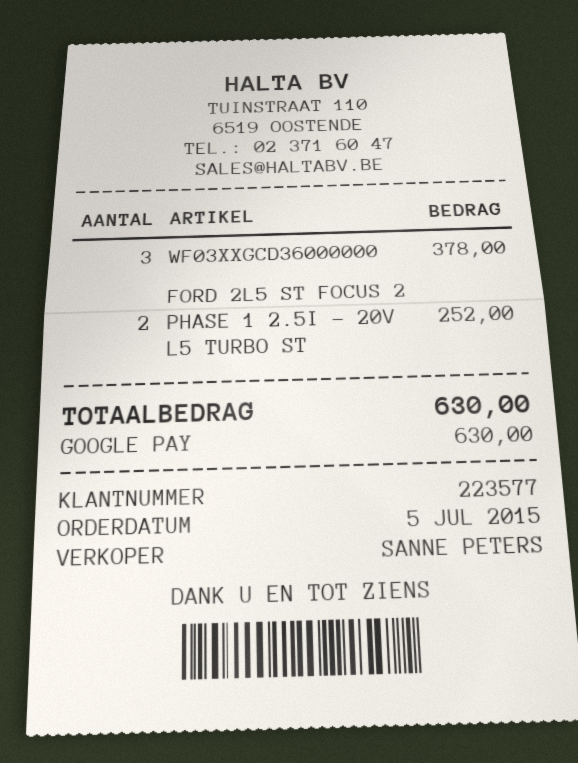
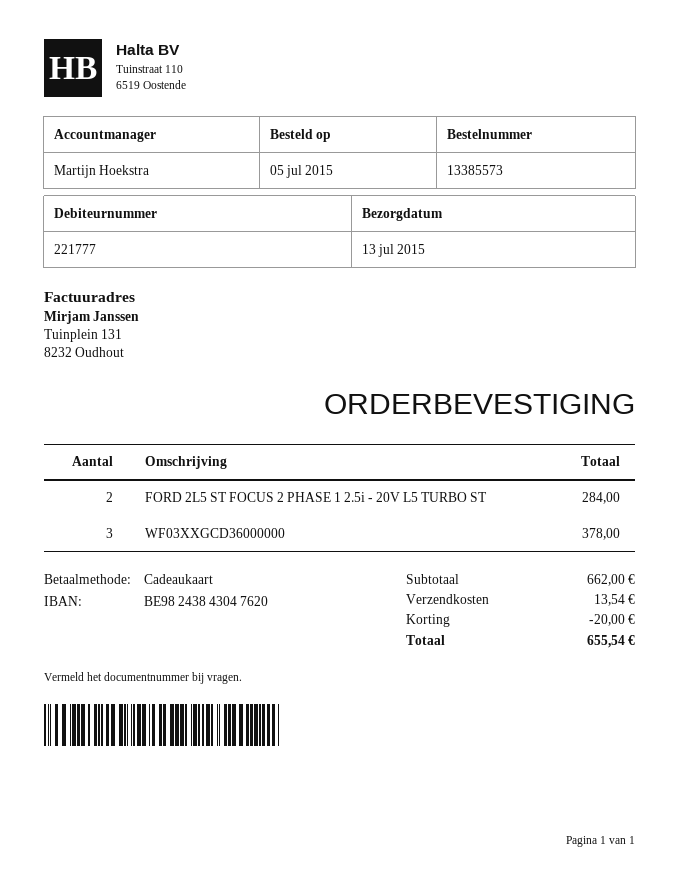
customer number: 223577 -> 221777
sales rep: SANNE PETERS -> Martijn Hoekstra
payment method: Google Pay -> gift card
FORD 2L5 ST FOCUS 2 PHASE 1 2.5I - 20V L5 TURBO ST: 2 for 252.00 -> 2 for 284.00
discount: none -> 20.00
shipping: none -> 13.54
total: 630.00 -> 655.54

